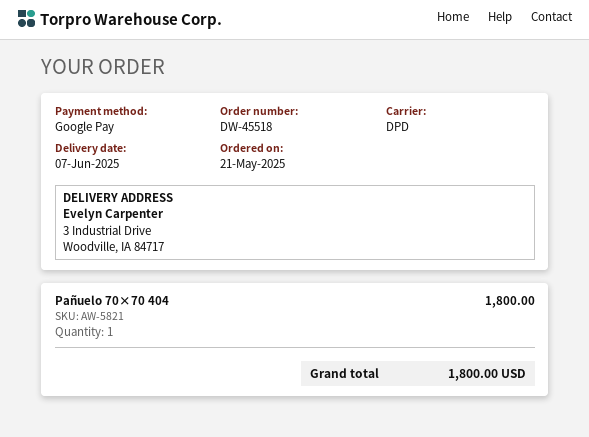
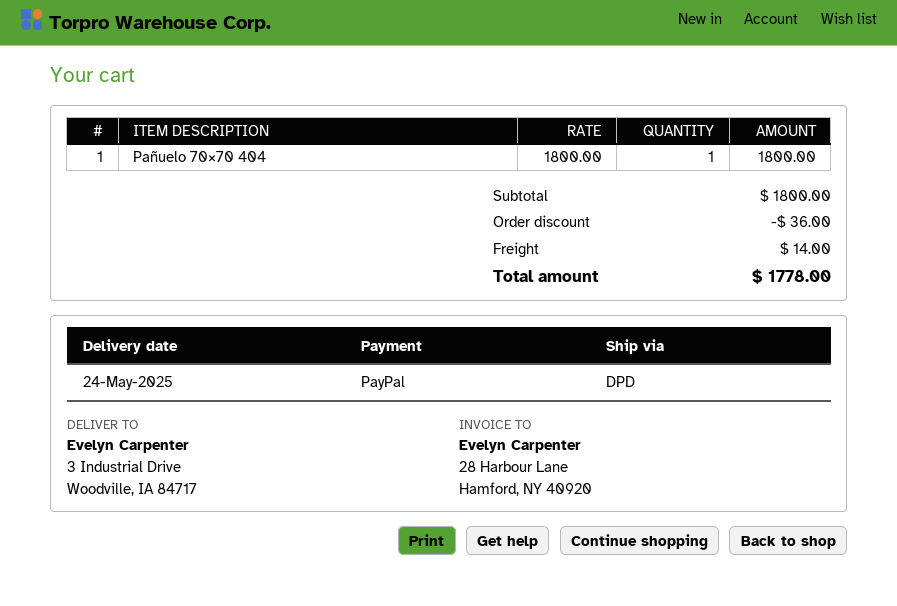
delivery date: 2025-06-07 -> 2025-05-24
payment method: Google Pay -> PayPal
discount: none -> 36.00
shipping: none -> 14.00
total: 1800.00 -> 1778.00

